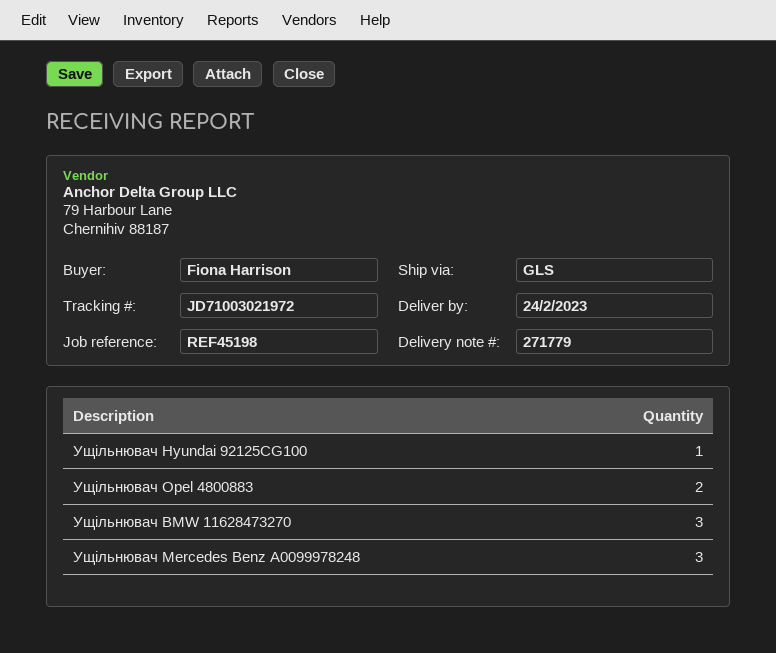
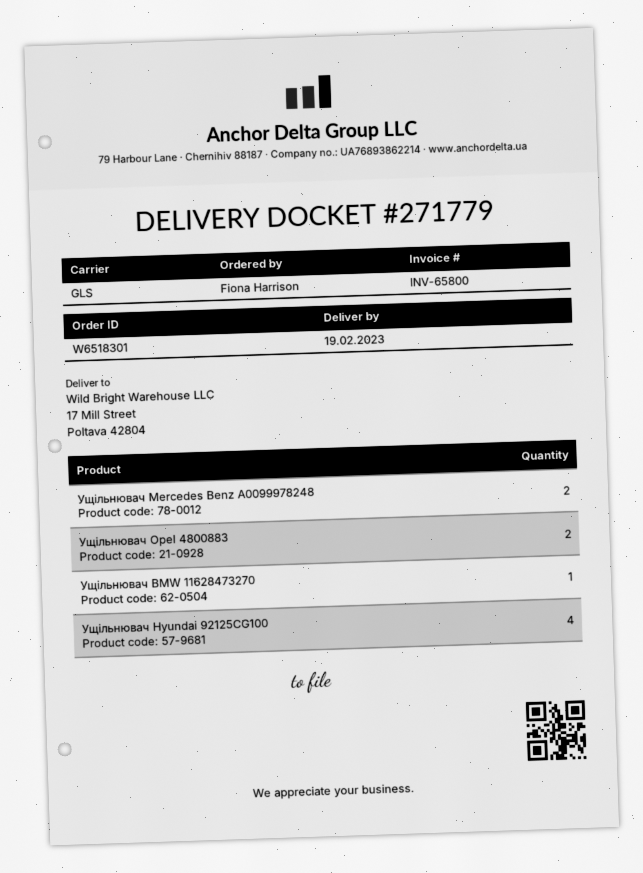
delivery date: 2023-02-24 -> 2023-02-19
Ущільнювач Hyundai 92125CG100: 1 -> 4
Ущільнювач BMW 11628473270: 3 -> 1
Ущільнювач Mercedes Benz A0099978248: 3 -> 2

